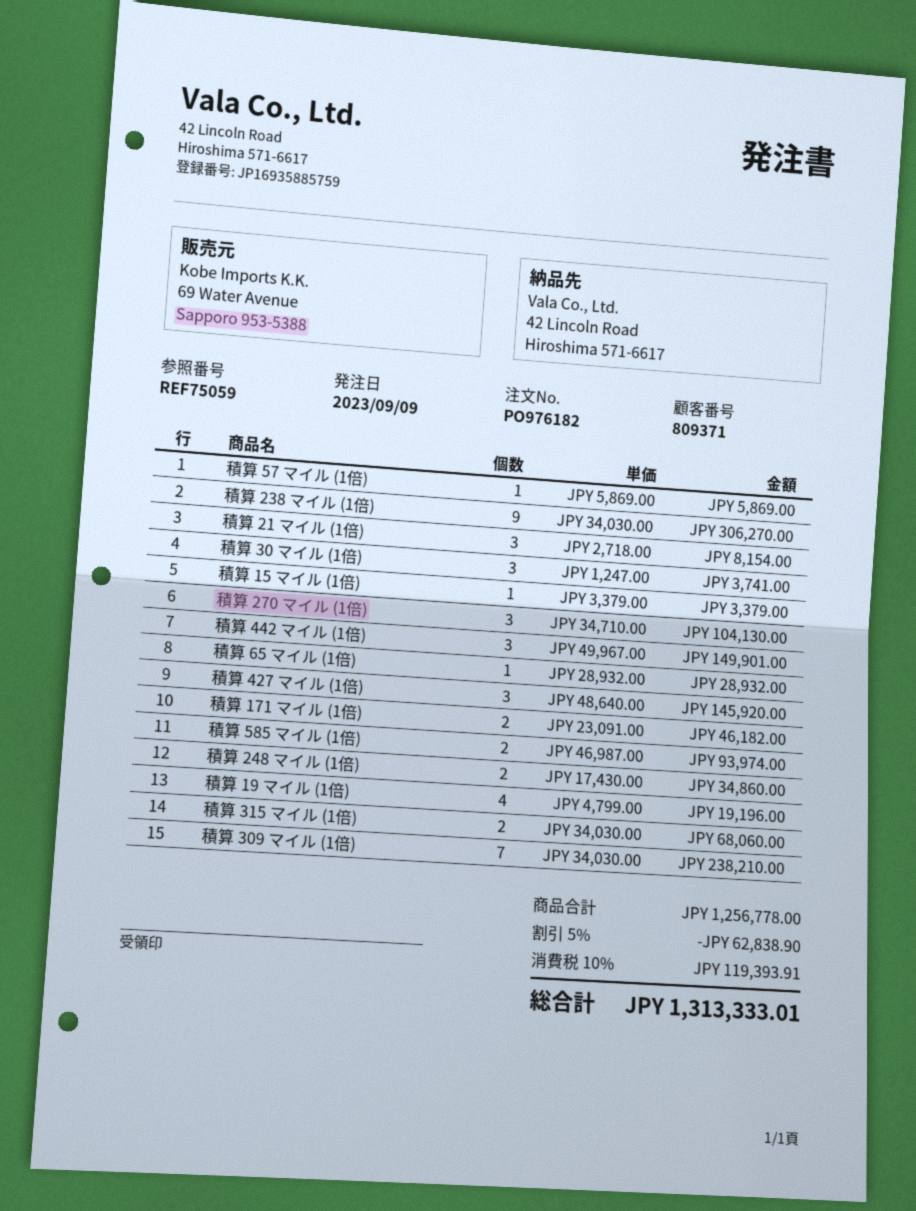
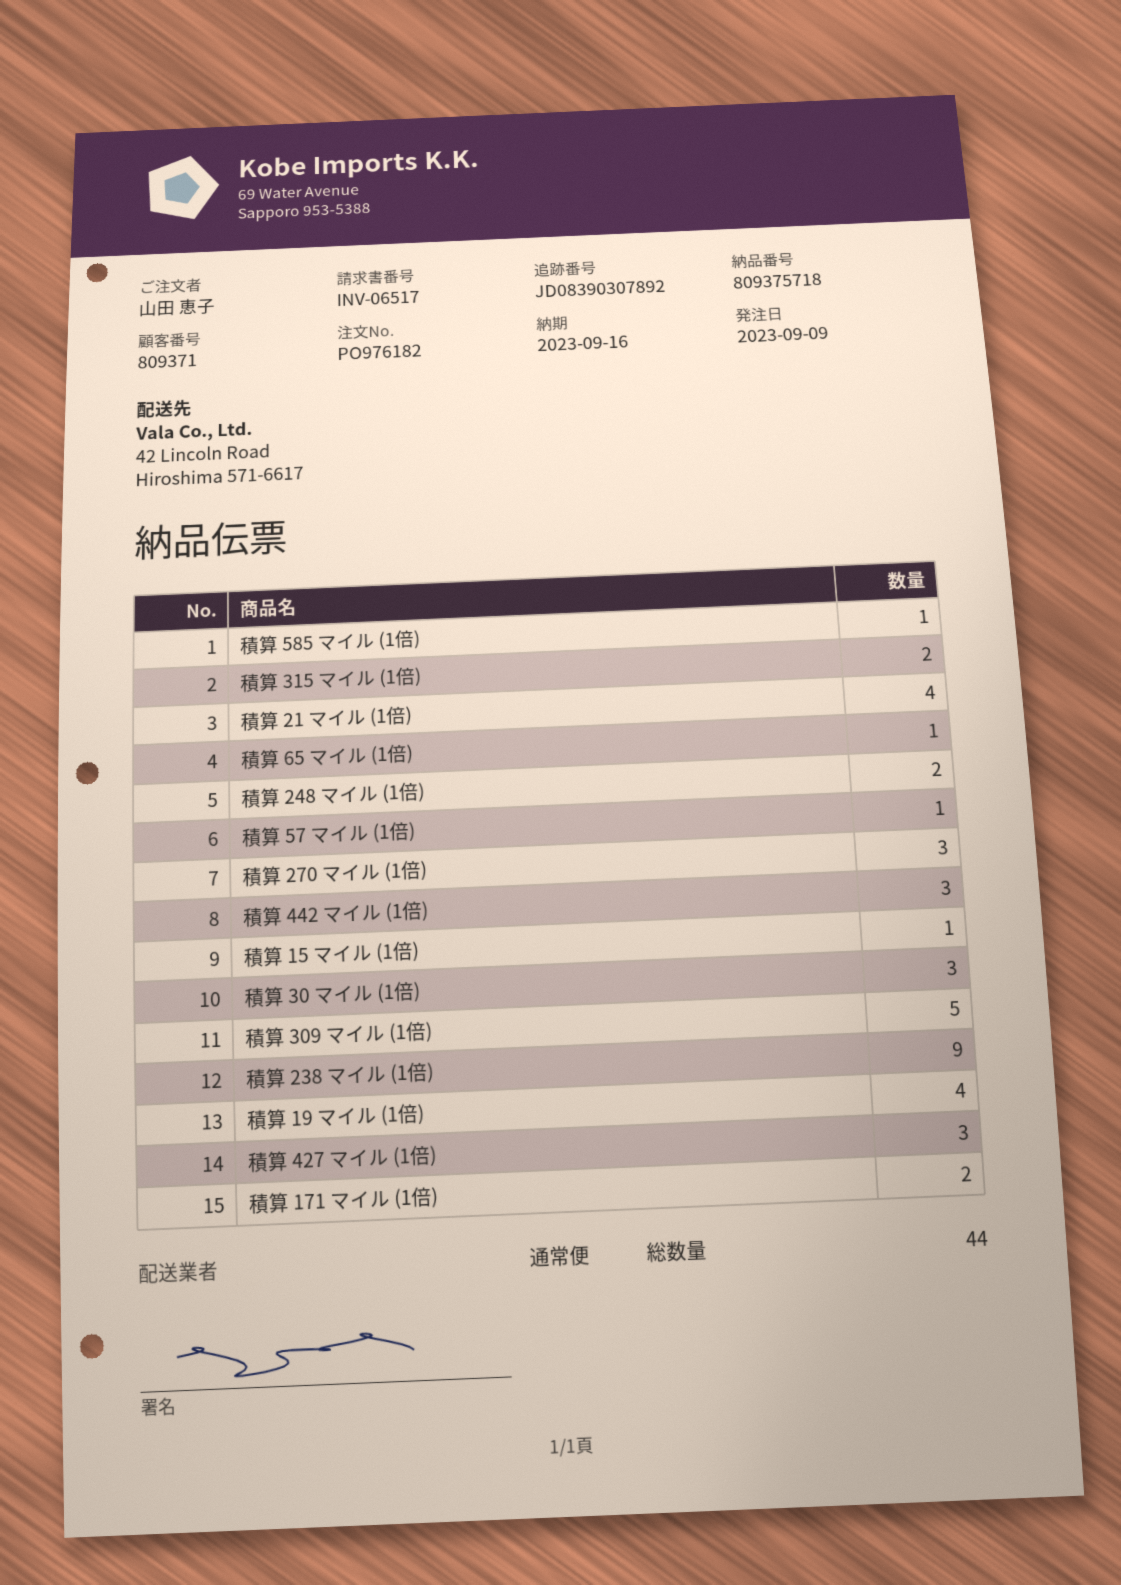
積算 21 マイル (1倍): 3 -> 4
積算 585 マイル (1倍): 2 -> 1
積算 309 マイル (1倍): 7 -> 5

